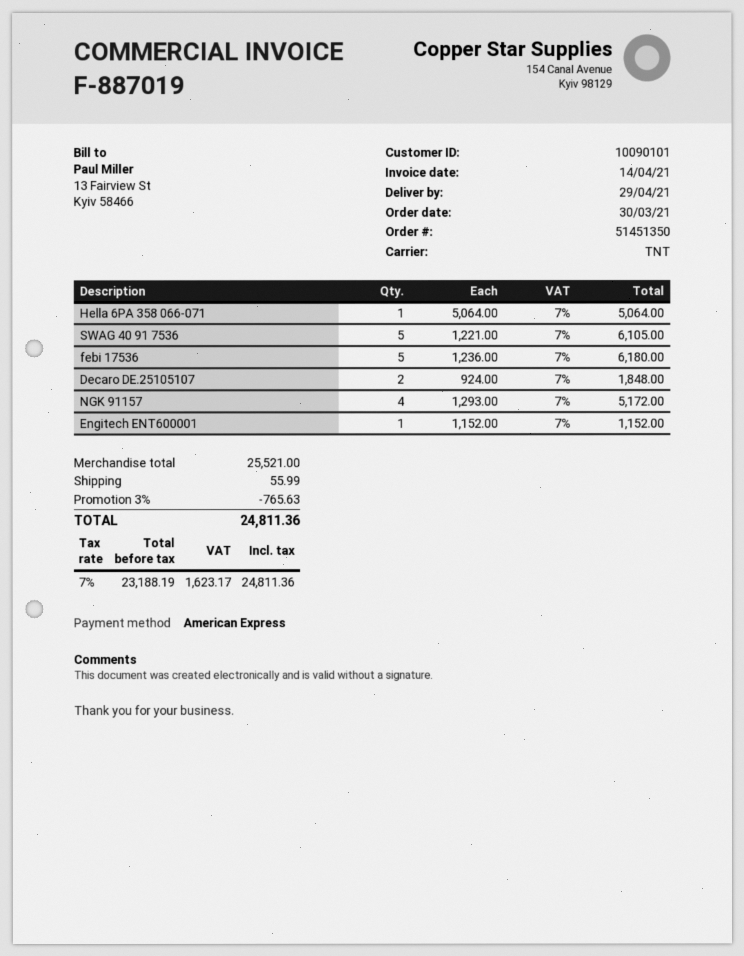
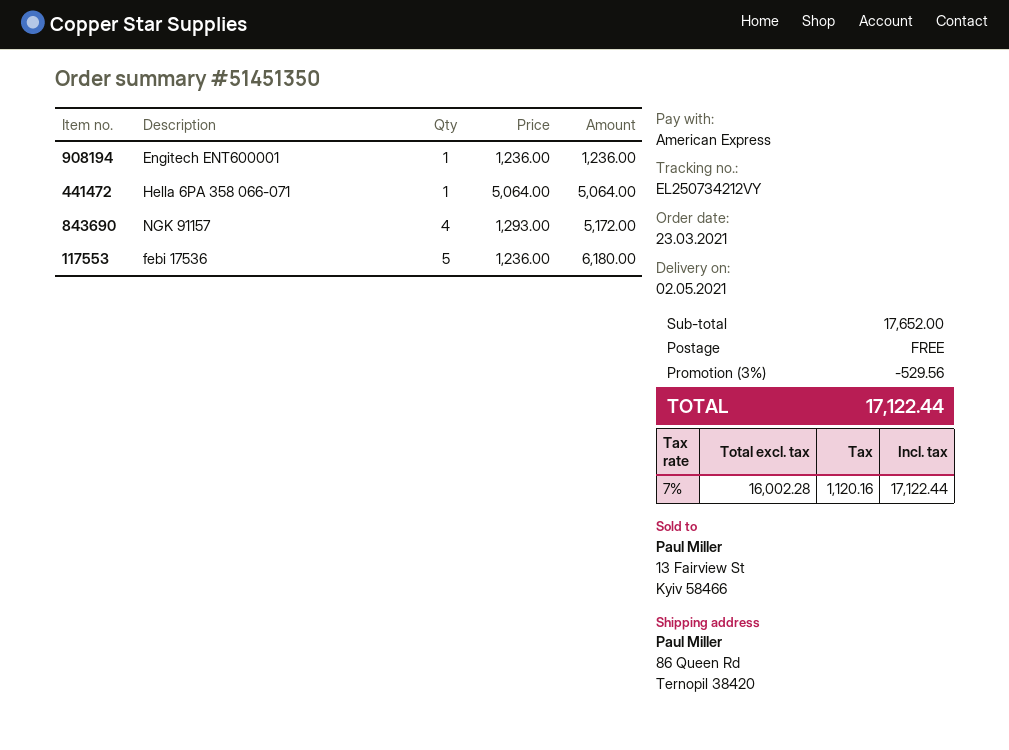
order date: 2021-03-30 -> 2021-03-23
delivery date: 2021-04-29 -> 2021-05-02
SWAG 40 91 7536: 5 x 1221.00 = 6105.00 -> none
Decaro DE.25105107: 2 x 924.00 = 1848.00 -> none
Engitech ENT600001: 1 x 1152.00 = 1152.00 -> 1 x 1236.00 = 1236.00
subtotal: 25521.00 -> 17652.00
discount: 3% = 765.63 -> 3% = 529.56
shipping: 55.99 -> 0.00
net: 23188.19 -> 16002.28
tax: 7% = 1623.17 -> 7% = 1120.16
total: 24811.36 -> 17122.44

